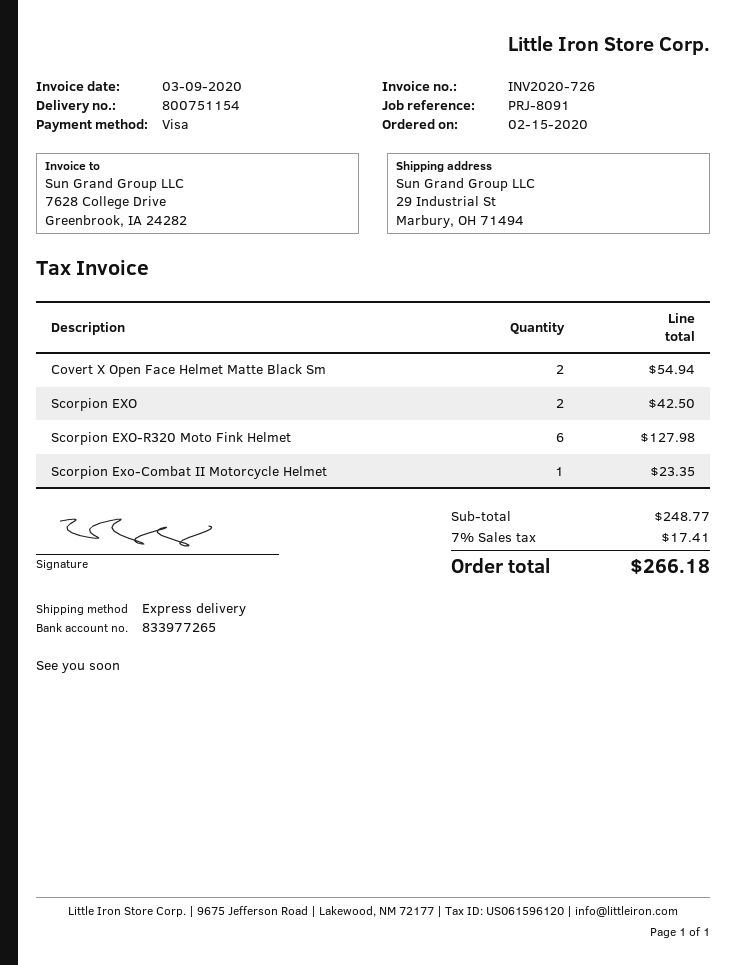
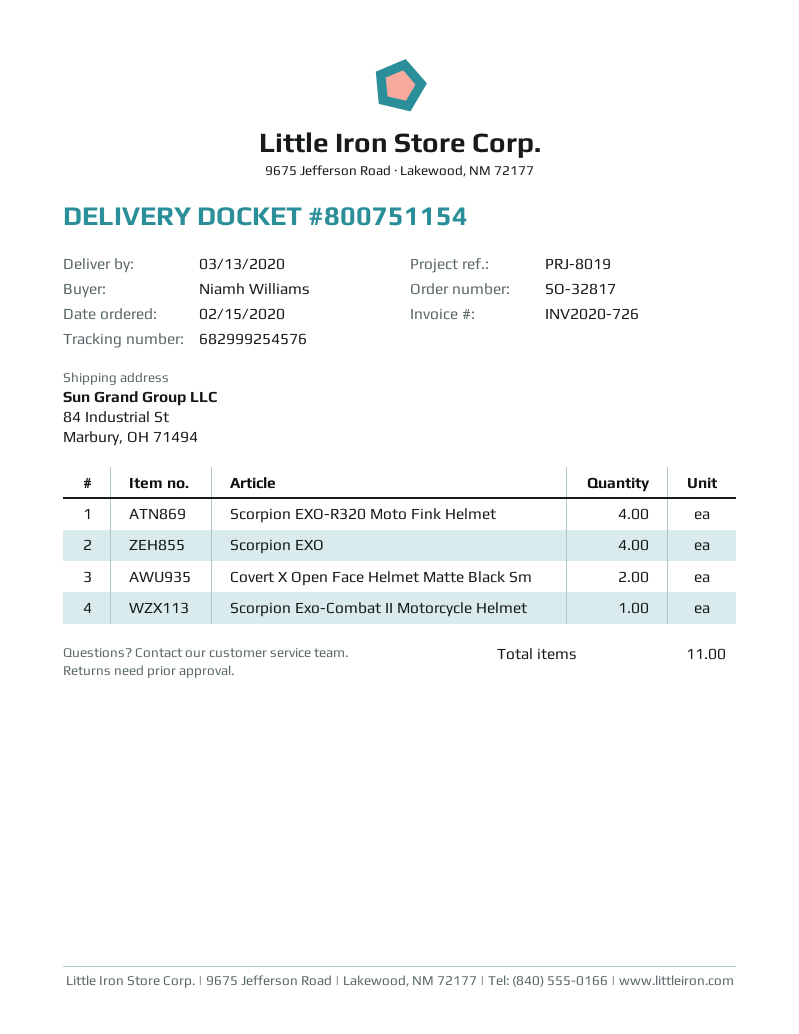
reference: PRJ-8091 -> PRJ-8019
ship to: 29 Industrial St, Marbury, OH 71494 -> 84 Industrial St, Marbury, OH 71494
Scorpion EXO: 2 -> 4
Scorpion EXO-R320 Moto Fink Helmet: 6 -> 4

